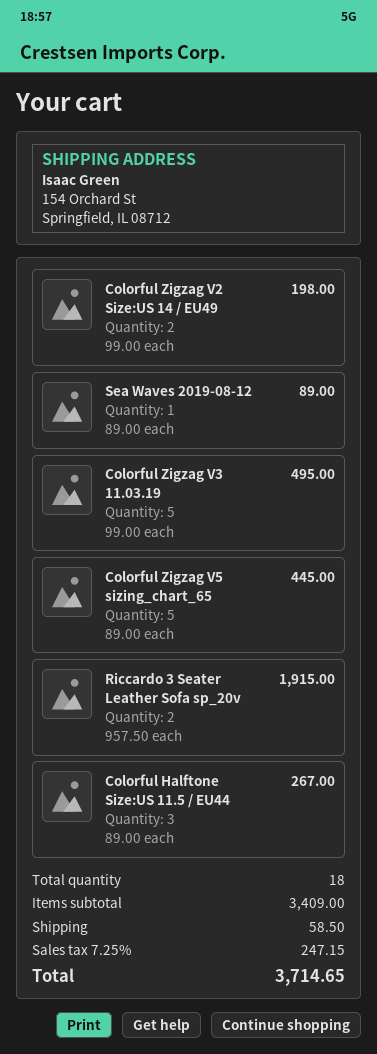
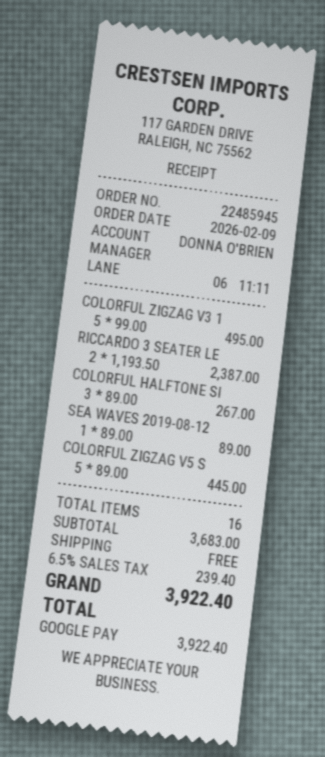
Colorful Zigzag V2 Size:US 14 / EU49: 2 x 99.00 = 198.00 -> none
Riccardo 3 Seater Leather Sofa sp_20v: 2 x 957.50 = 1915.00 -> 2 x 1193.50 = 2387.00
total quantity: 18 -> 16
subtotal: 3409.00 -> 3683.00
shipping: 58.50 -> 0.00
tax: 7.25% = 247.15 -> 6.5% = 239.40
total: 3714.65 -> 3922.40

